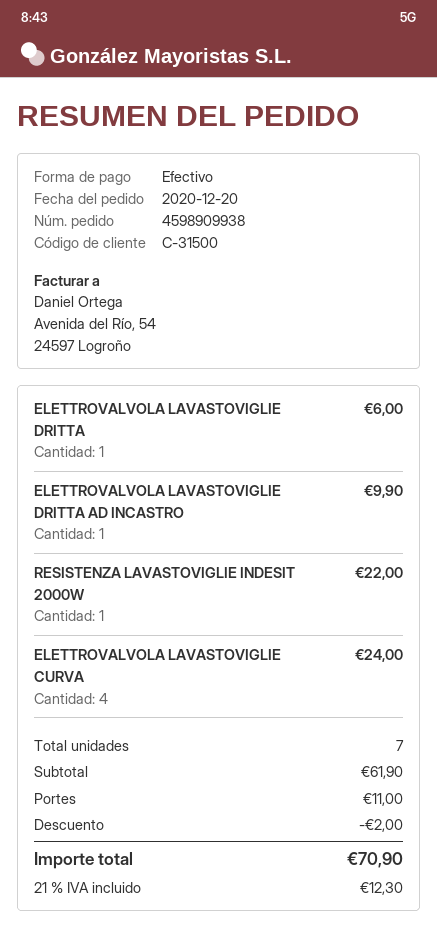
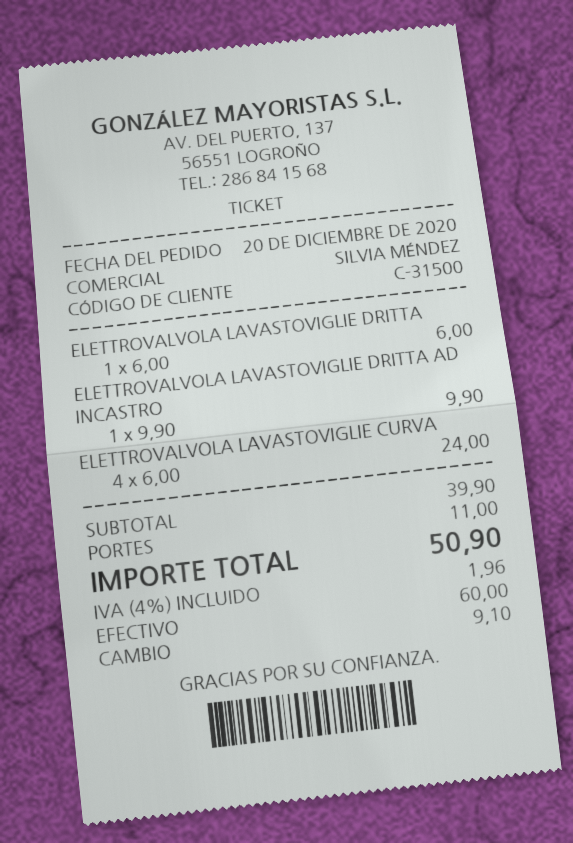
RESISTENZA LAVASTOVIGLIE INDESIT 2000W: 1 for 22.00 -> none
subtotal: 61.90 -> 39.90
discount: 2.00 -> none
tax: 21% = 12.30 -> 4% = 1.96
total: 70.90 -> 50.90

